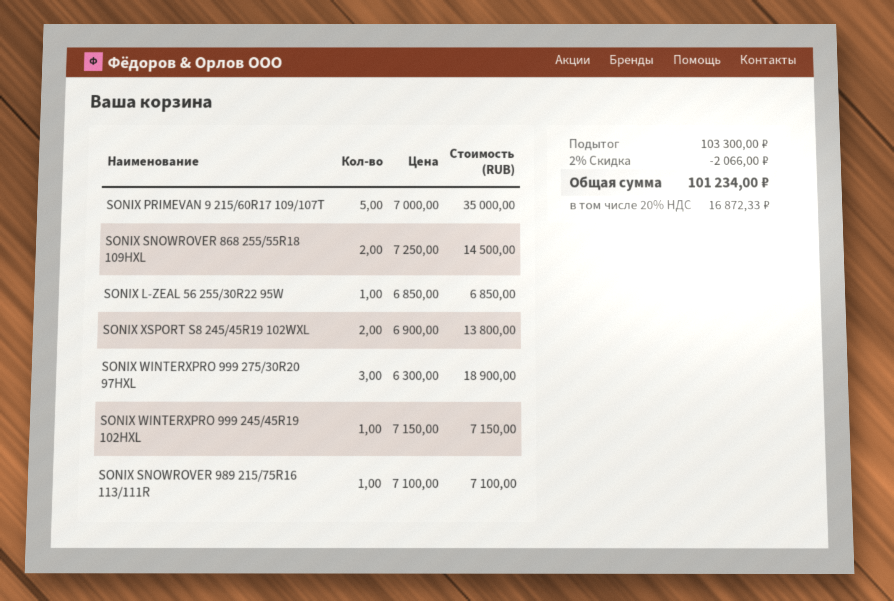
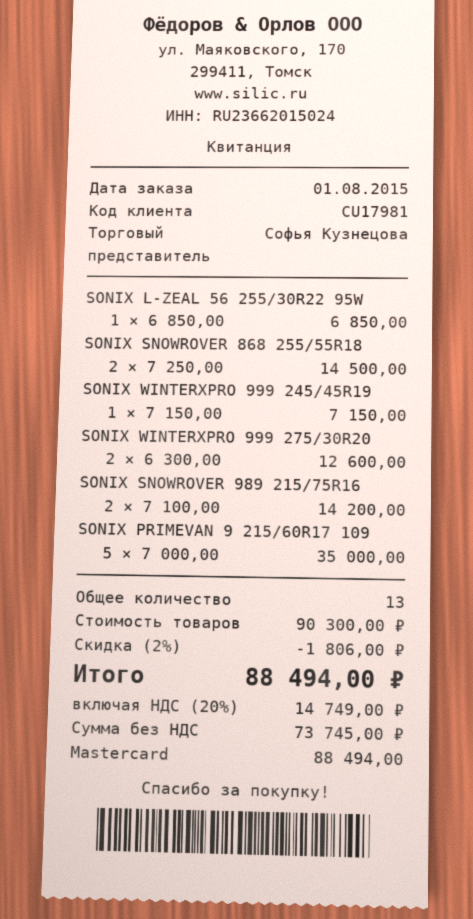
SONIX XSPORT S8 245/45R19 102WXL: 2 x 6900.00 = 13800.00 -> none
SONIX WINTERXPRO 999 275/30R20 97HXL: 3 x 6300.00 = 18900.00 -> 2 x 6300.00 = 12600.00
SONIX SNOWROVER 989 215/75R16 113/111R: 1 x 7100.00 = 7100.00 -> 2 x 7100.00 = 14200.00
subtotal: 103300.00 -> 90300.00
discount: 2% = 2066.00 -> 2% = 1806.00
tax: 20% = 16872.33 -> 20% = 14749.00
total: 101234.00 -> 88494.00

